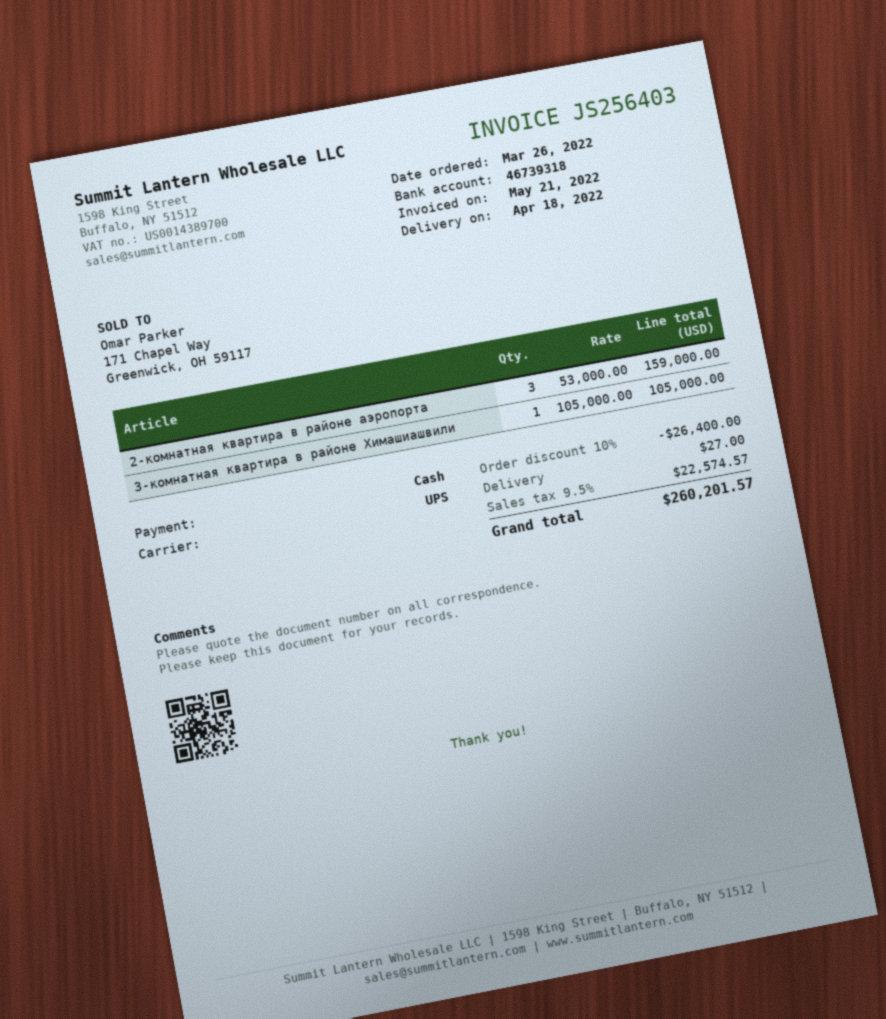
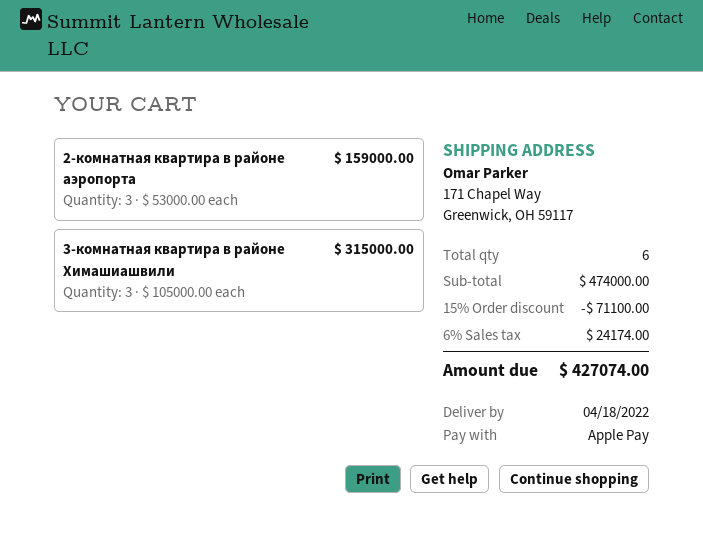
payment method: cash -> Apple Pay
3-комнатная квартира в районе Химашиашвили: 1 x 105000.00 = 105000.00 -> 3 x 105000.00 = 315000.00
discount: 10% = 26400.00 -> 15% = 71100.00
shipping: 27.00 -> none
tax: 9.5% = 22574.57 -> 6% = 24174.00
total: 260201.57 -> 427074.00

